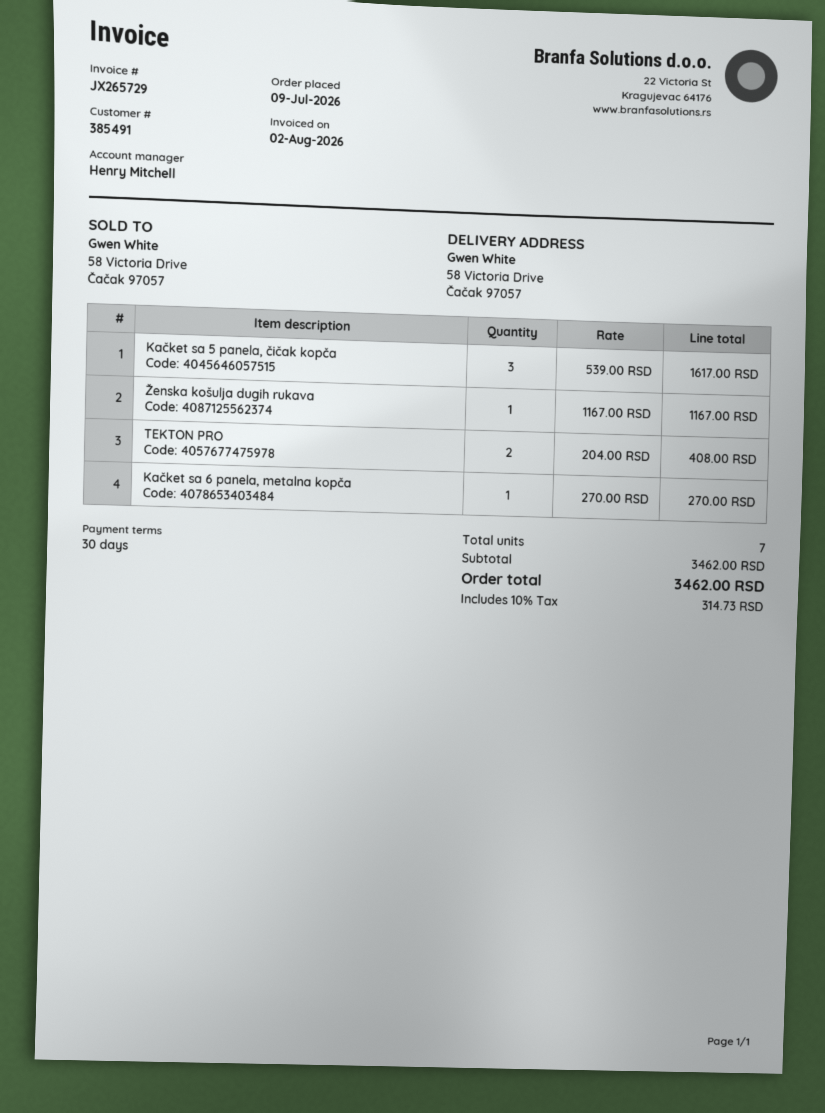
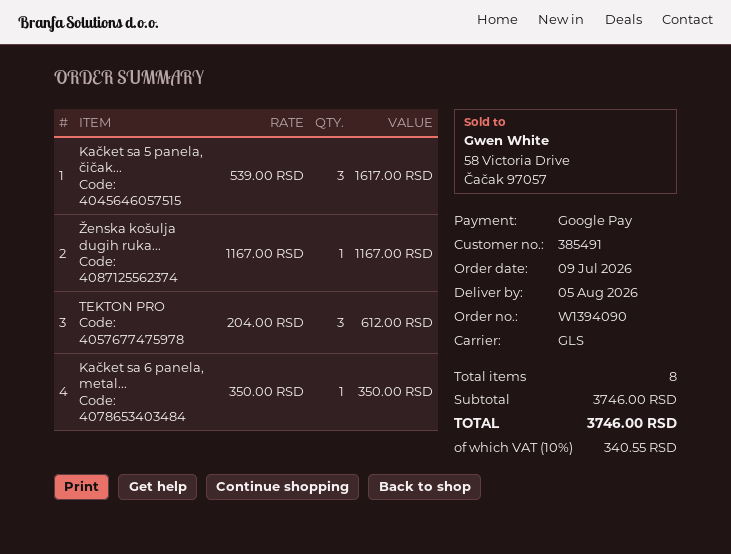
TEKTON PRO: 2 x 204.00 = 408.00 -> 3 x 204.00 = 612.00
Kačket sa 6 panela, metalna kopča: 1 x 270.00 = 270.00 -> 1 x 350.00 = 350.00
total quantity: 7 -> 8
subtotal: 3462.00 -> 3746.00
tax: 10% = 314.73 -> 10% = 340.55
total: 3462.00 -> 3746.00

